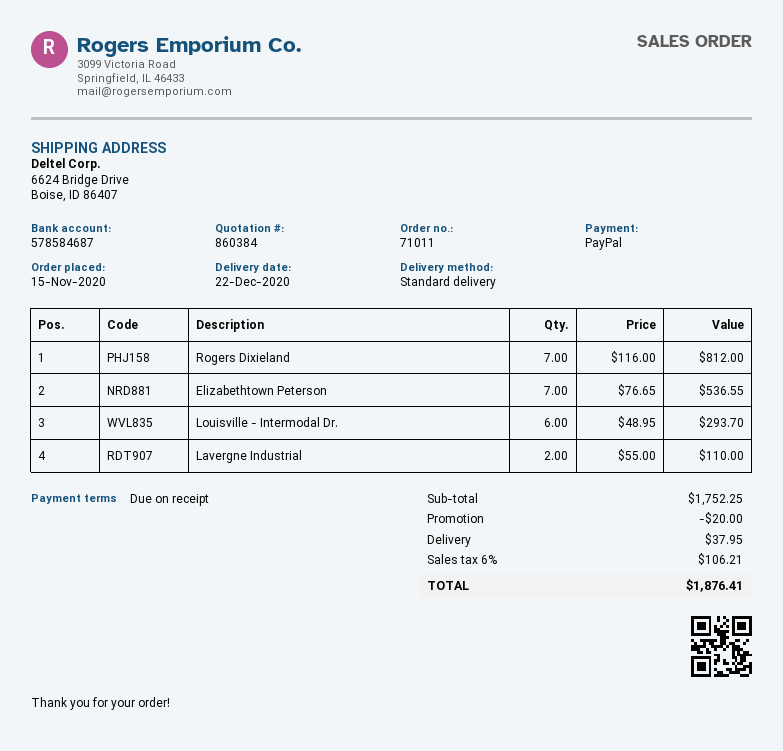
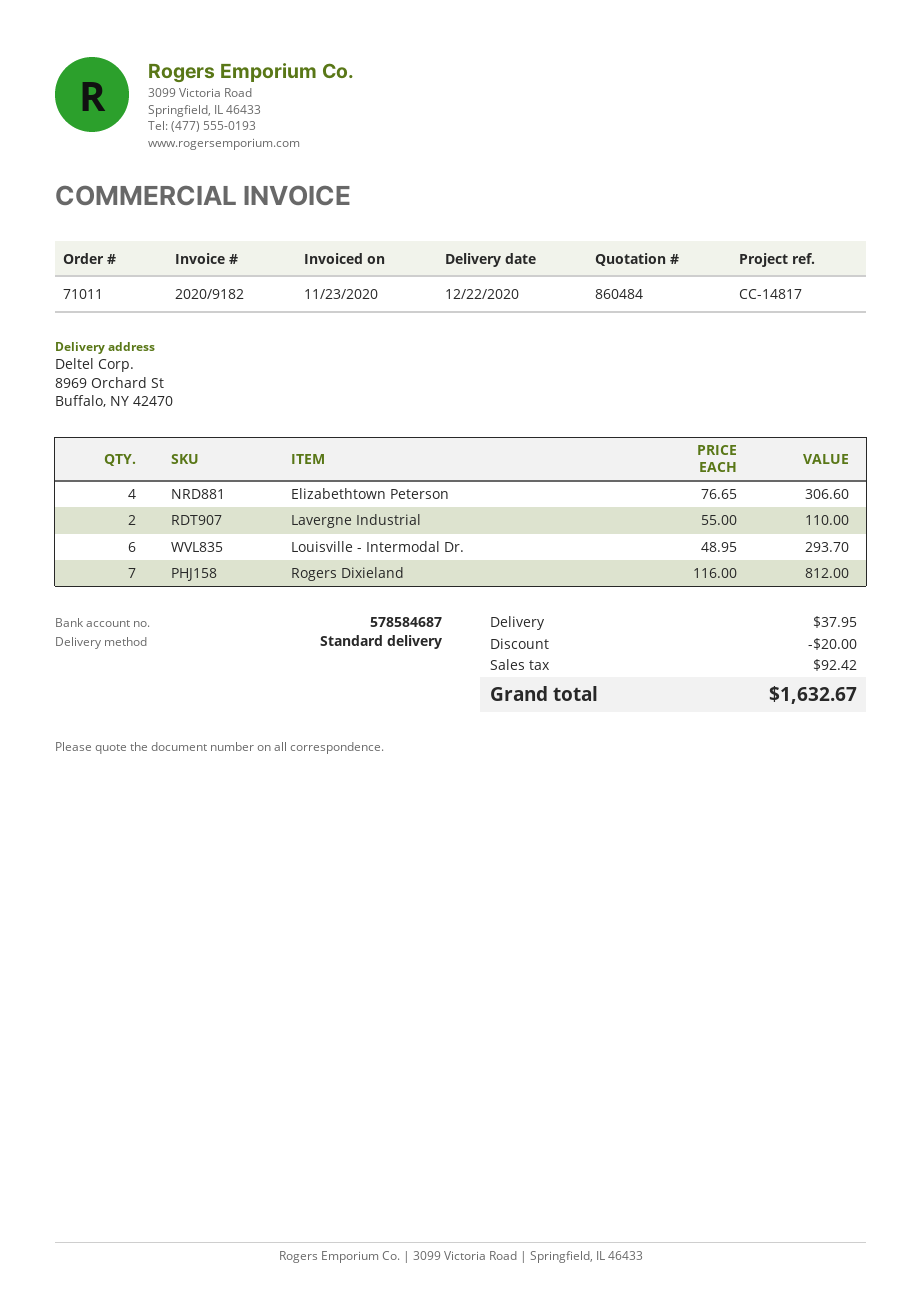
quote number: 860384 -> 860484
ship to: 6624 Bridge Drive, Boise, ID 86407 -> 8969 Orchard St, Buffalo, NY 42470
Elizabethtown Peterson: 7 x 76.65 = 536.55 -> 4 x 76.65 = 306.60
tax: 106.21 -> 92.42
total: 1876.41 -> 1632.67

